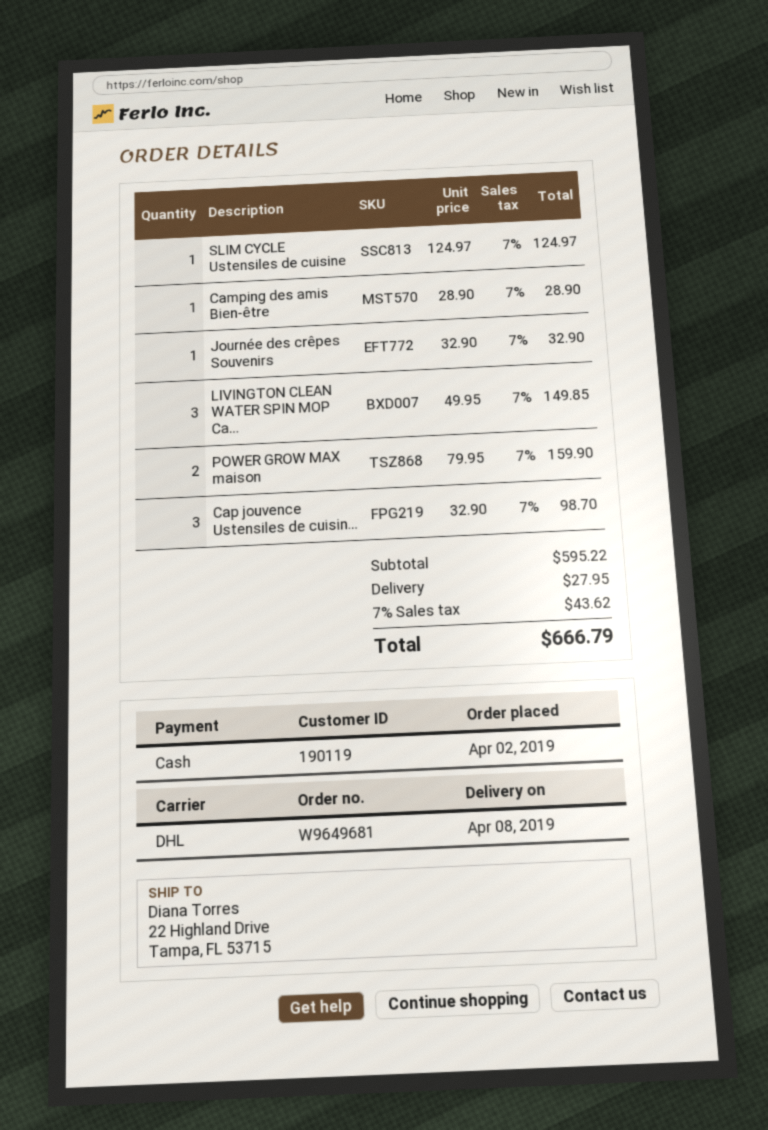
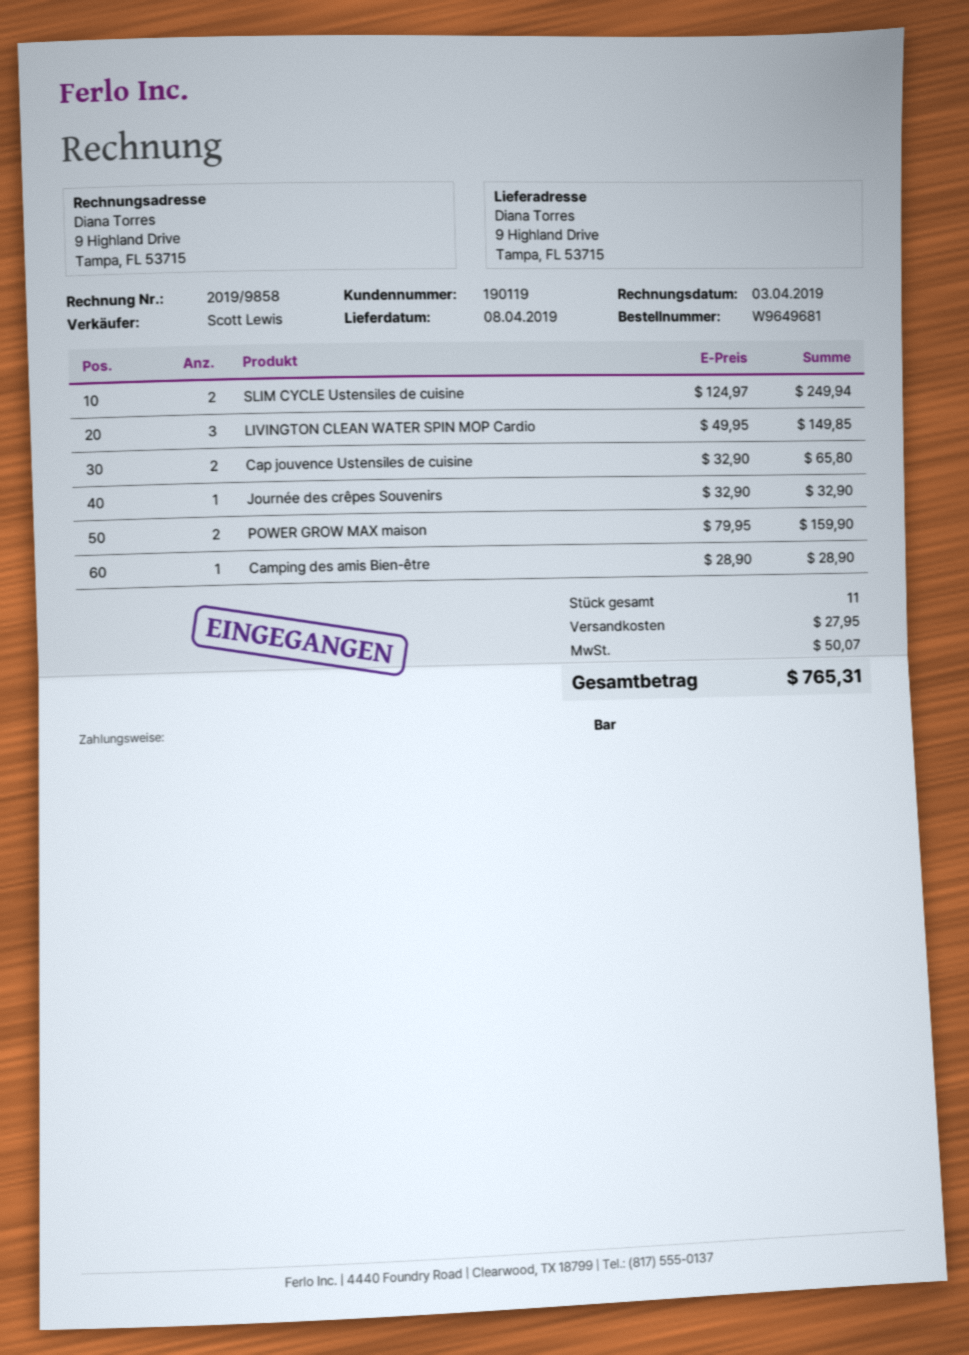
ship to: 22 Highland Drive, Tampa, FL 53715 -> 9 Highland Drive, Tampa, FL 53715
SLIM CYCLE Ustensiles de cuisine: 1 x 124.97 = 124.97 -> 2 x 124.97 = 249.94
Cap jouvence Ustensiles de cuisin...: 3 x 32.90 = 98.70 -> 2 x 32.90 = 65.80
tax: 43.62 -> 50.07
total: 666.79 -> 765.31

